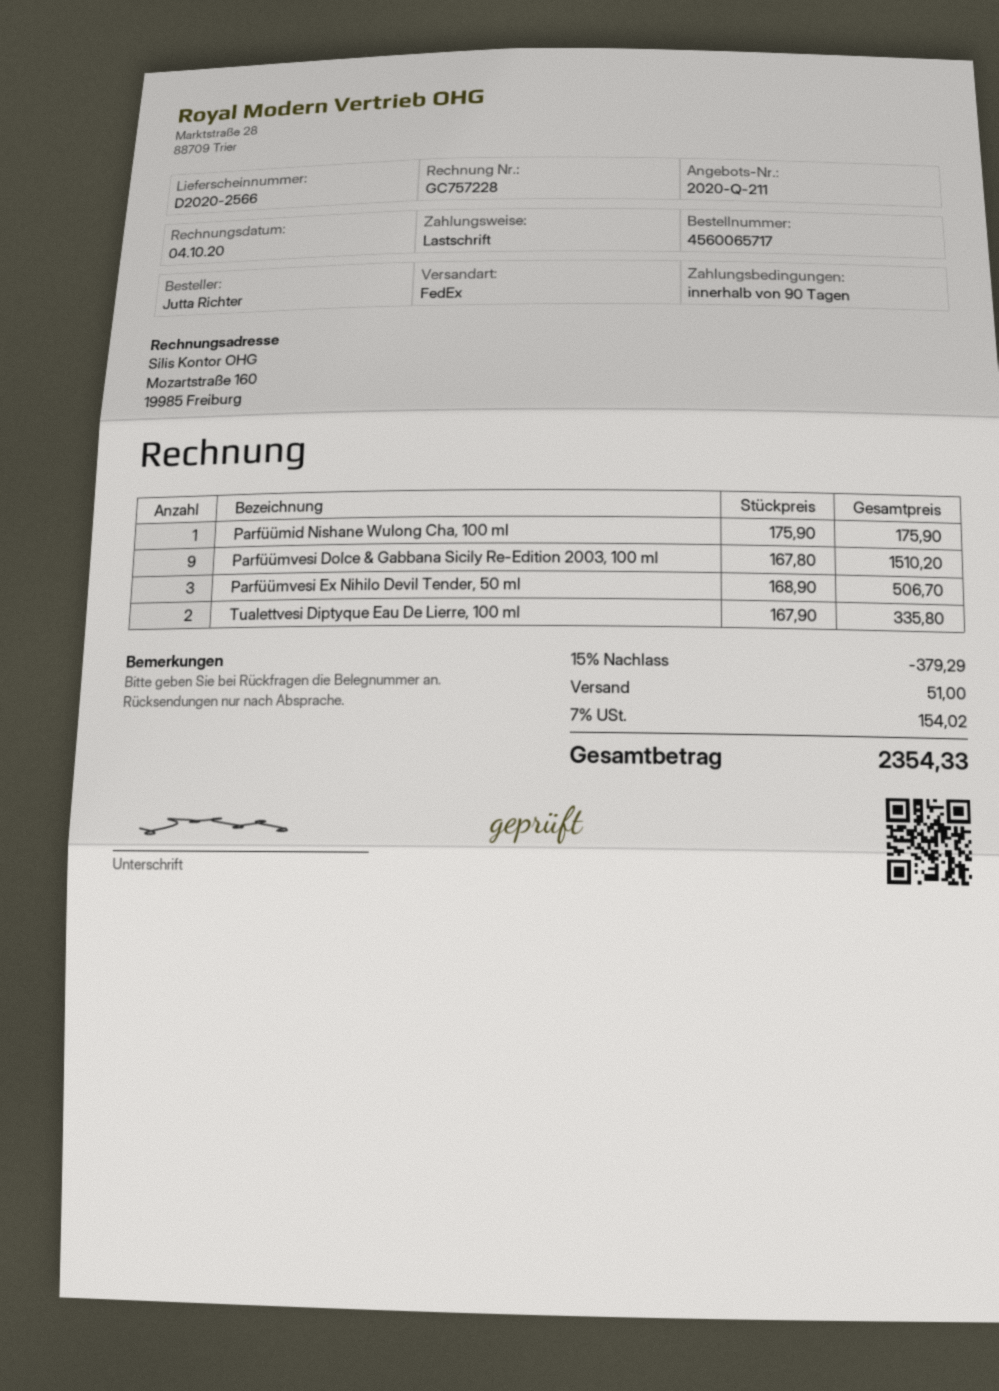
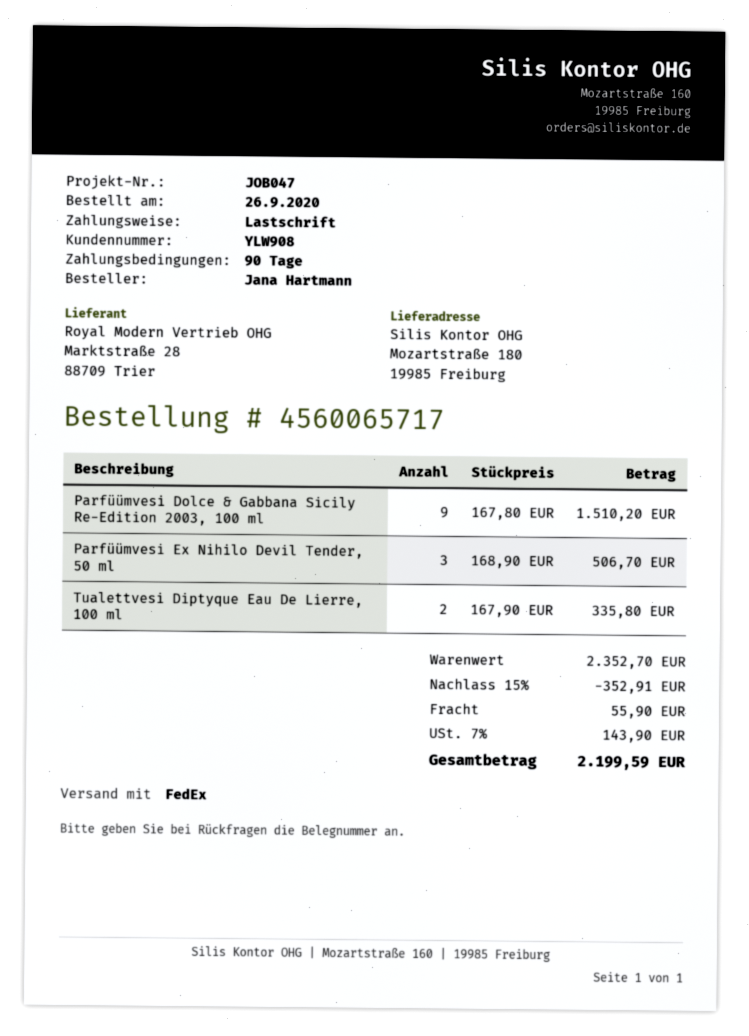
ordered by: Jutta Richter -> Jana Hartmann
Parfüümid Nishane Wulong Cha, 100 ml: 1 x 175.90 = 175.90 -> none
discount: 15% = 379.29 -> 15% = 352.91
shipping: 51.00 -> 55.90
tax: 7% = 154.02 -> 7% = 143.90
total: 2354.33 -> 2199.59

